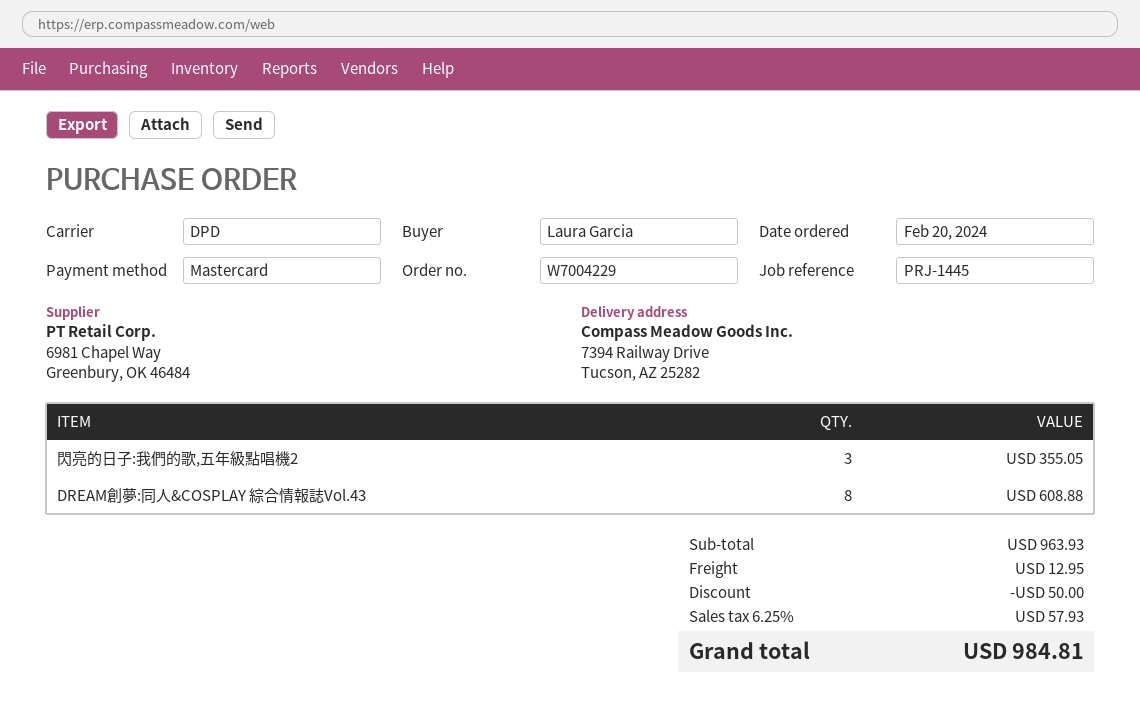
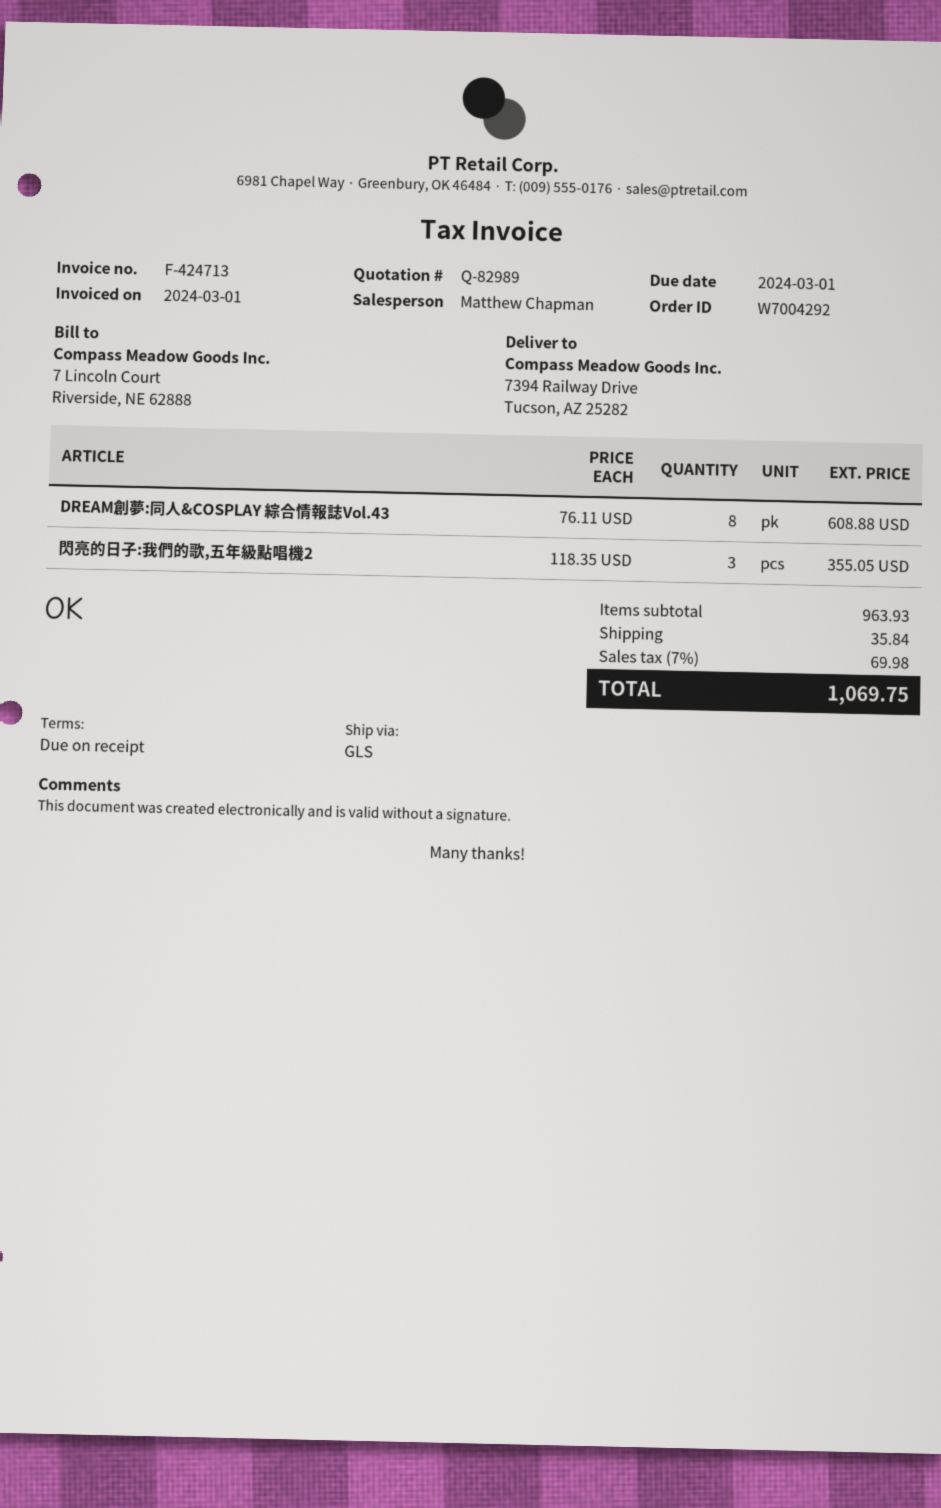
order number: W7004229 -> W7004292
shipping method: DPD -> GLS
discount: 50.00 -> none
shipping: 12.95 -> 35.84
tax: 6.25% = 57.93 -> 7% = 69.98
total: 984.81 -> 1069.75

